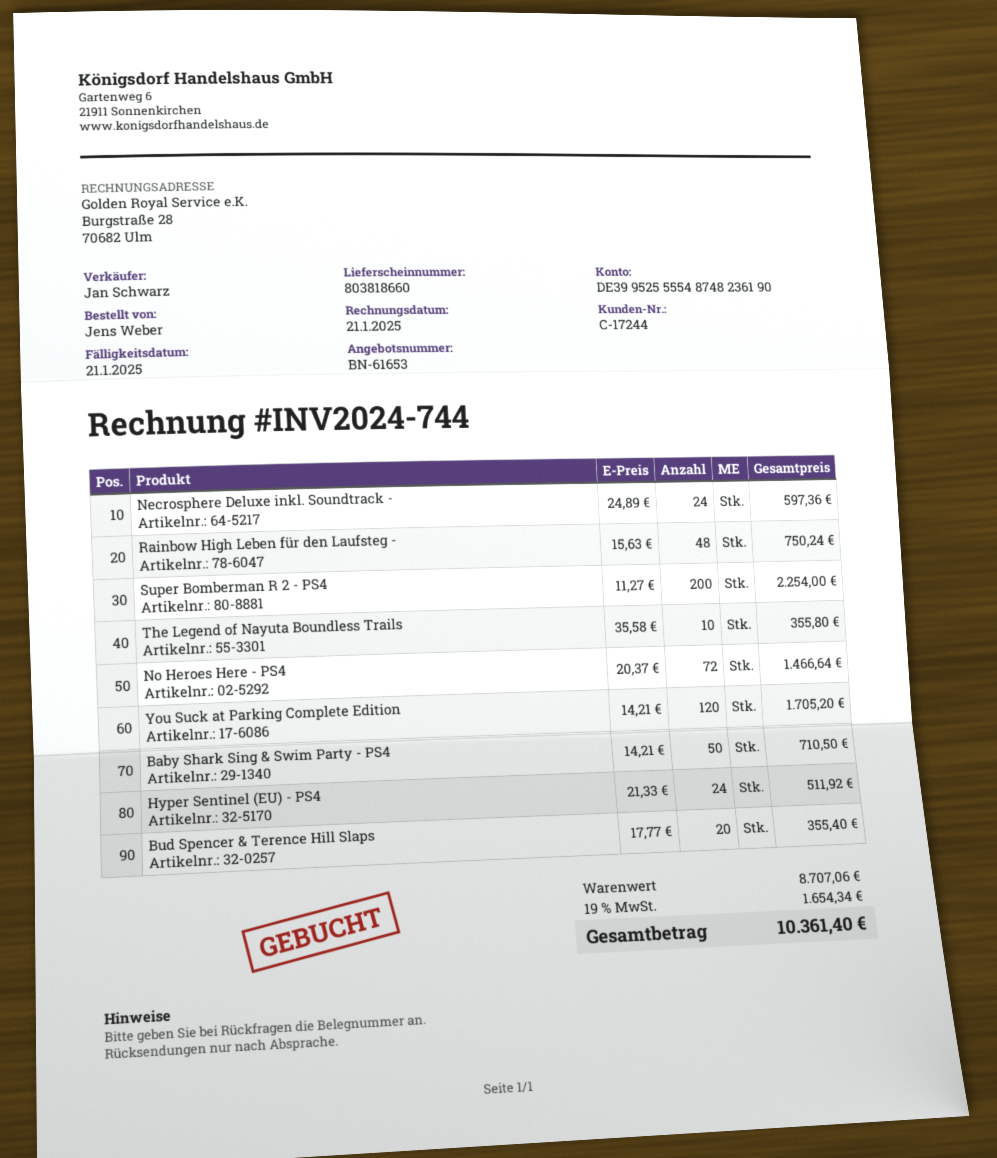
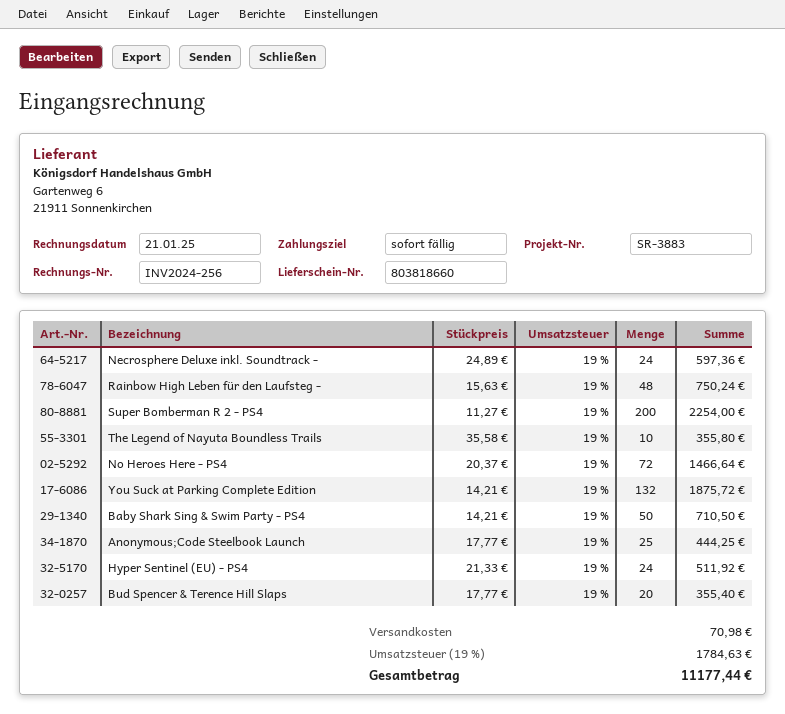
invoice number: INV2024-744 -> INV2024-256
You Suck at Parking Complete Edition: 120 x 14.21 = 1705.20 -> 132 x 14.21 = 1875.72
Anonymous;Code Steelbook Launch: none -> 25 x 17.77 = 444.25
shipping: none -> 70.98
tax: 19% = 1654.34 -> 19% = 1784.63
total: 10361.40 -> 11177.44

